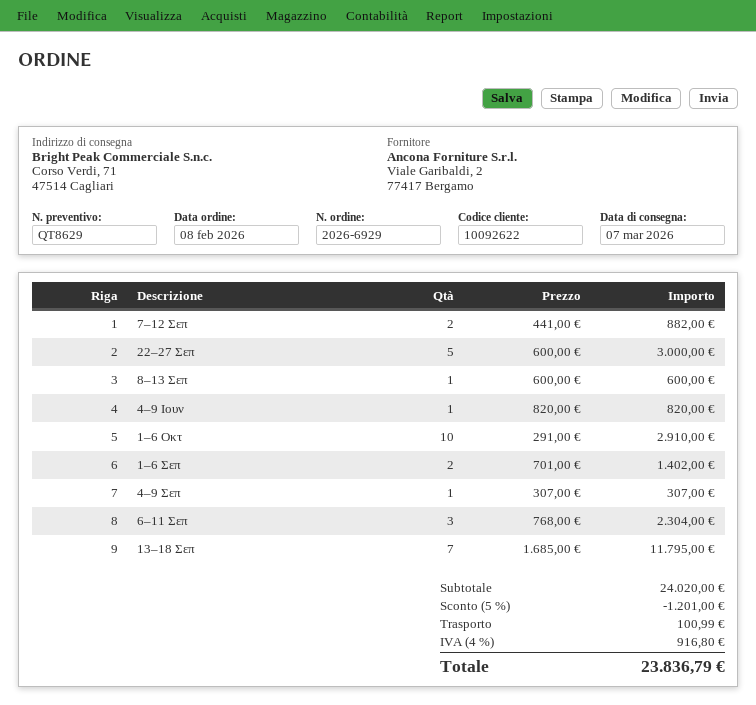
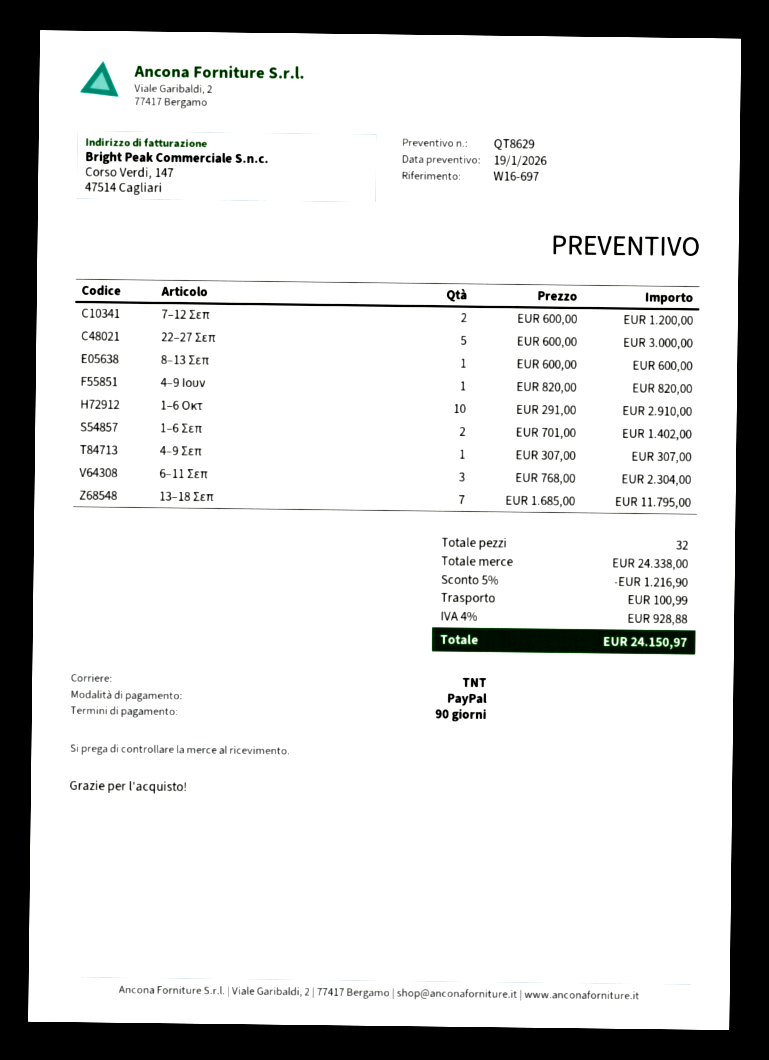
7–12 Σεπ: 2 x 441.00 = 882.00 -> 2 x 600.00 = 1200.00
subtotal: 24020.00 -> 24338.00
discount: 5% = 1201.00 -> 5% = 1216.90
tax: 4% = 916.80 -> 4% = 928.88
total: 23836.79 -> 24150.97

